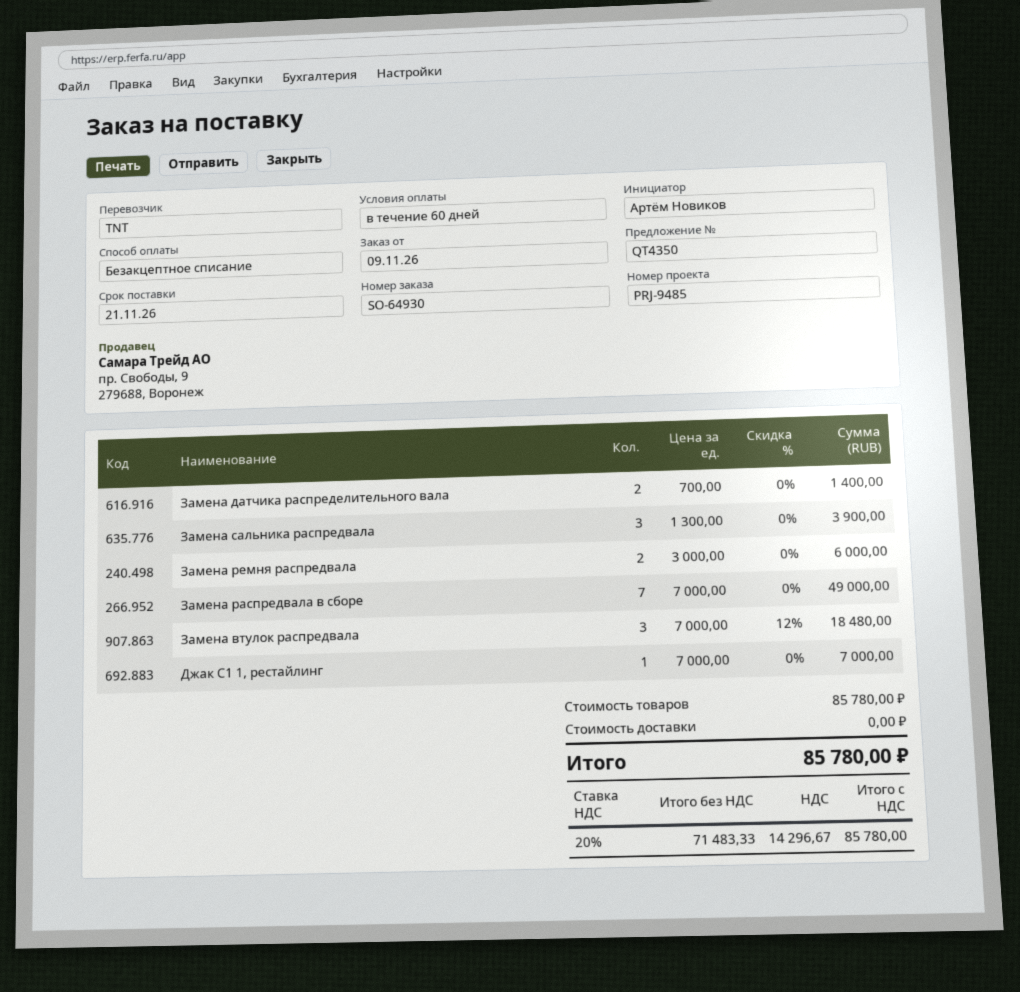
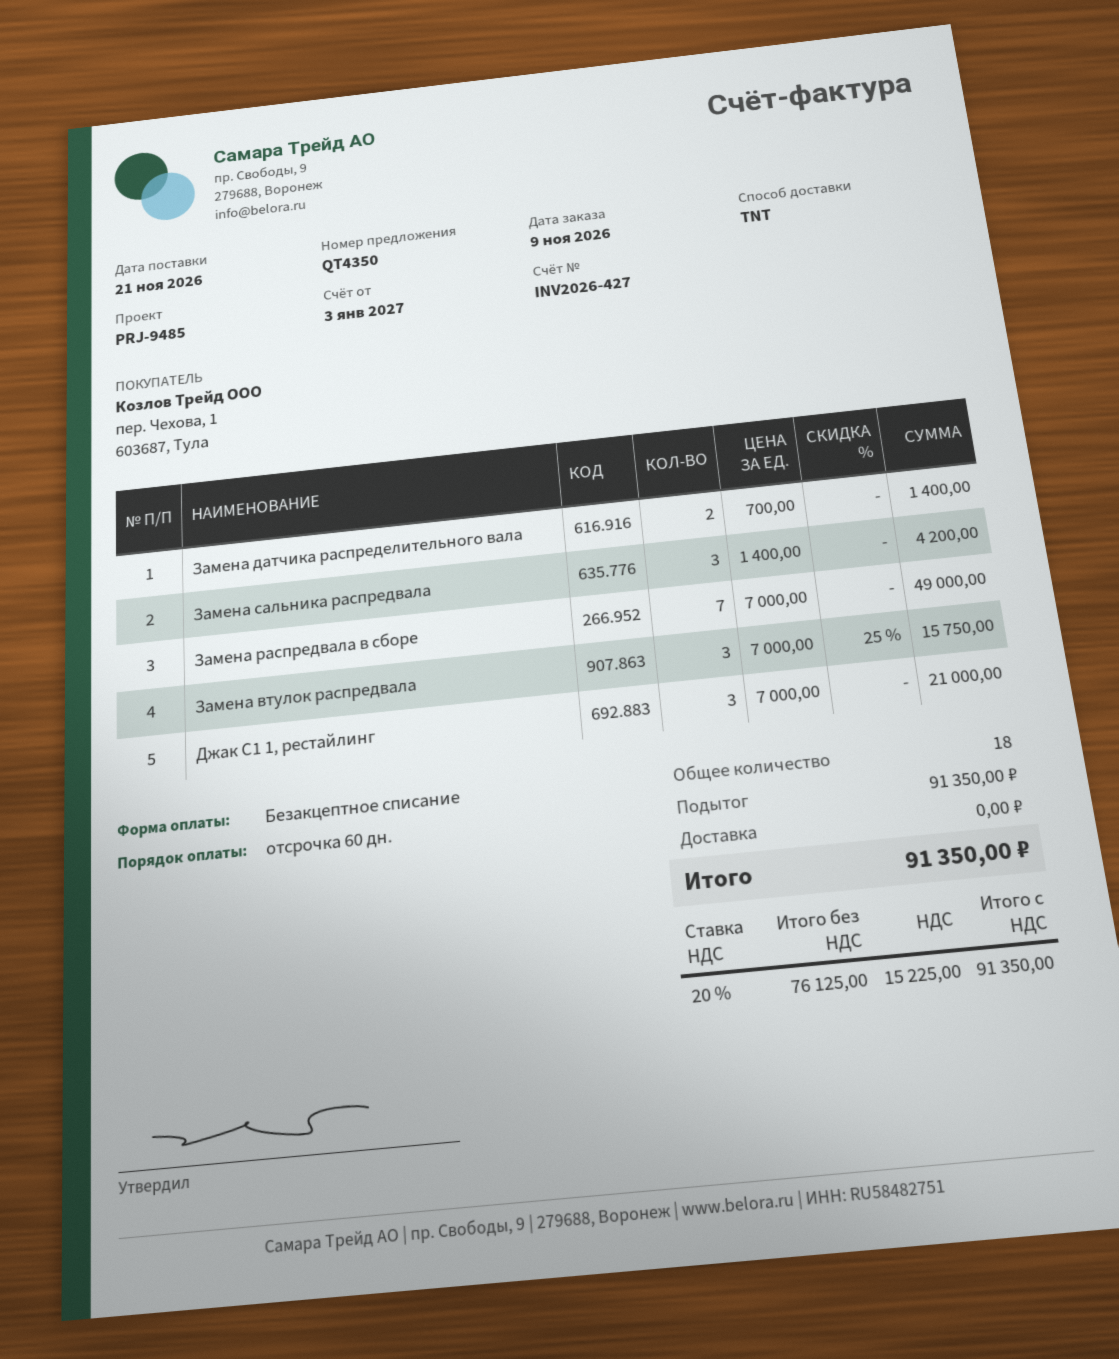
Замена сальника распредвала: 3 x 1300.00 = 3900.00 -> 3 x 1400.00 = 4200.00
Замена ремня распредвала: 2 x 3000.00 = 6000.00 -> none
Замена втулок распредвала: 3 x 7000.00 - 12% = 18480.00 -> 3 x 7000.00 - 25% = 15750.00
Джак С1 1, рестайлинг: 1 x 7000.00 = 7000.00 -> 3 x 7000.00 = 21000.00
subtotal: 85780.00 -> 91350.00
net: 71483.33 -> 76125.00
tax: 20% = 14296.67 -> 20% = 15225.00
total: 85780.00 -> 91350.00

